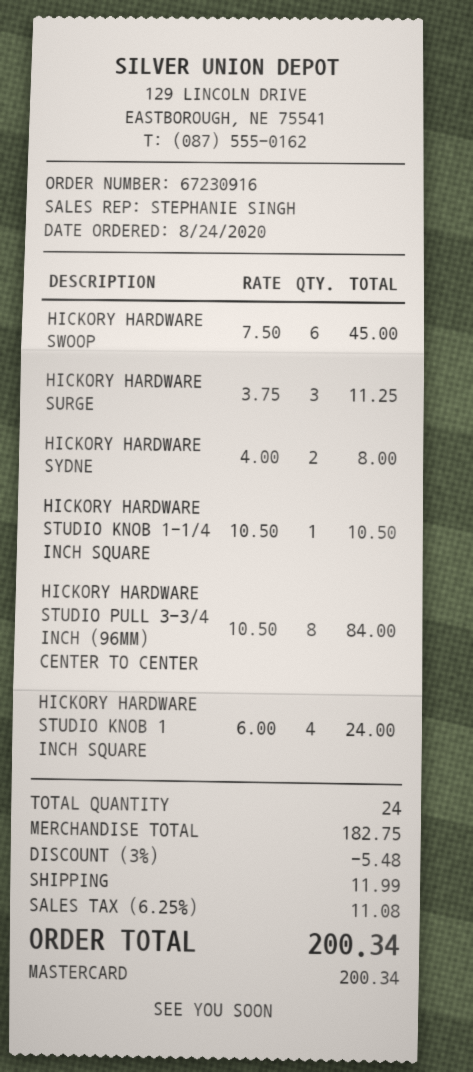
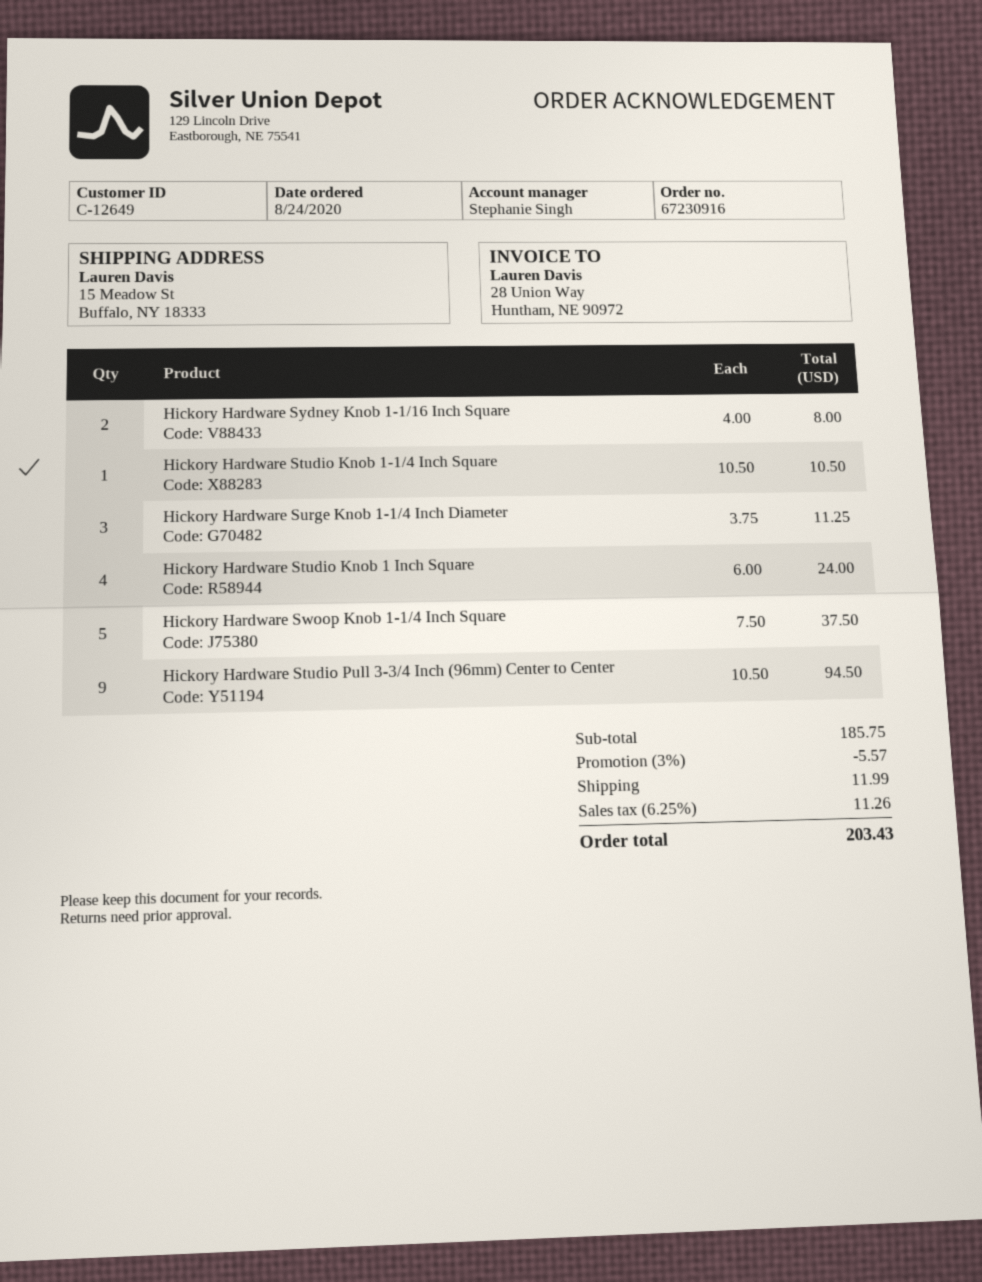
HICKORY HARDWARE SWOOP: 6 x 7.50 = 45.00 -> 5 x 7.50 = 37.50
HICKORY HARDWARE STUDIO PULL 3-3/4 INCH (96MM) CENTER TO CENTER: 8 x 10.50 = 84.00 -> 9 x 10.50 = 94.50
subtotal: 182.75 -> 185.75
discount: 3% = 5.48 -> 3% = 5.57
tax: 6.25% = 11.08 -> 6.25% = 11.26
total: 200.34 -> 203.43

